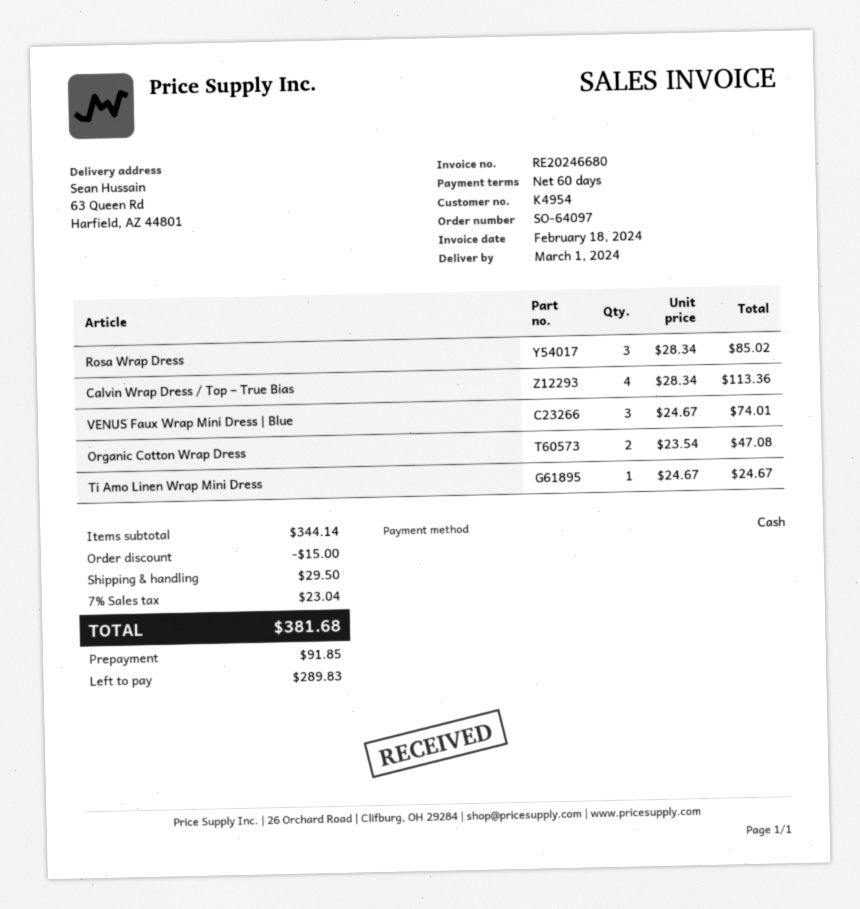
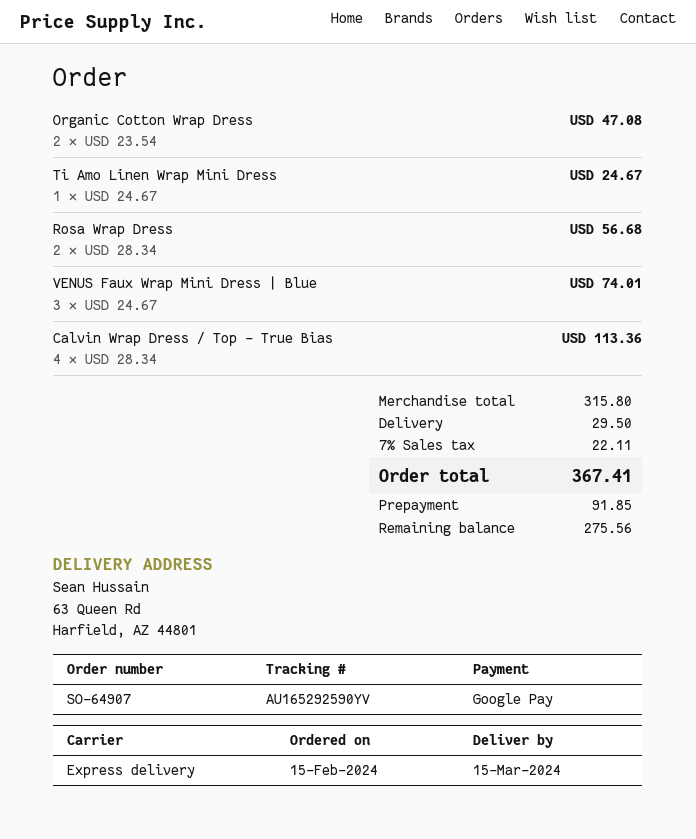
order number: SO-64097 -> SO-64907
delivery date: 2024-03-01 -> 2024-03-15
payment method: cash -> Google Pay
Rosa Wrap Dress: 3 x 28.34 = 85.02 -> 2 x 28.34 = 56.68
subtotal: 344.14 -> 315.80
discount: 15.00 -> none
tax: 7% = 23.04 -> 7% = 22.11
total: 381.68 -> 367.41
balance: 289.83 -> 275.56

